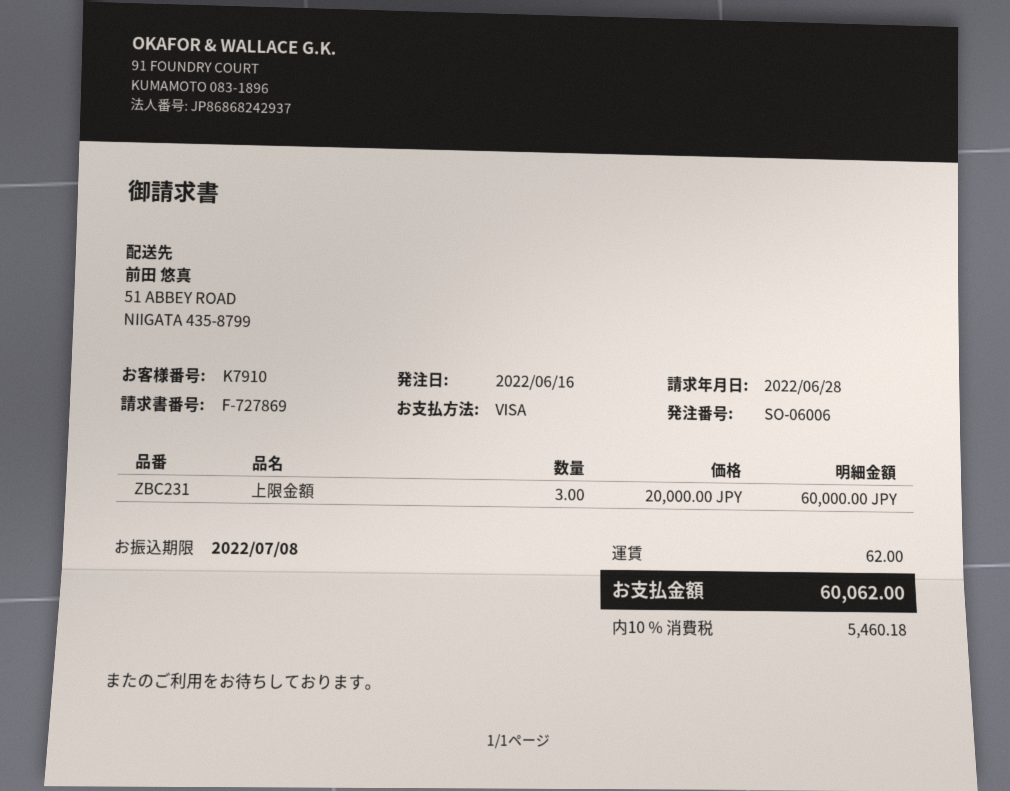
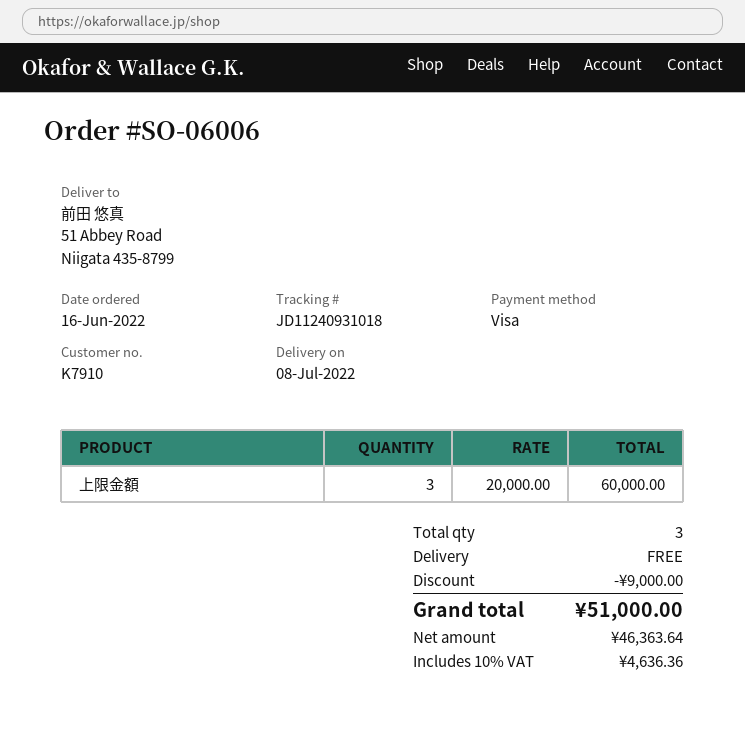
discount: none -> 9000.00
shipping: 62.00 -> 0.00
tax: 10% = 5460.18 -> 10% = 4636.36
total: 60062.00 -> 51000.00

